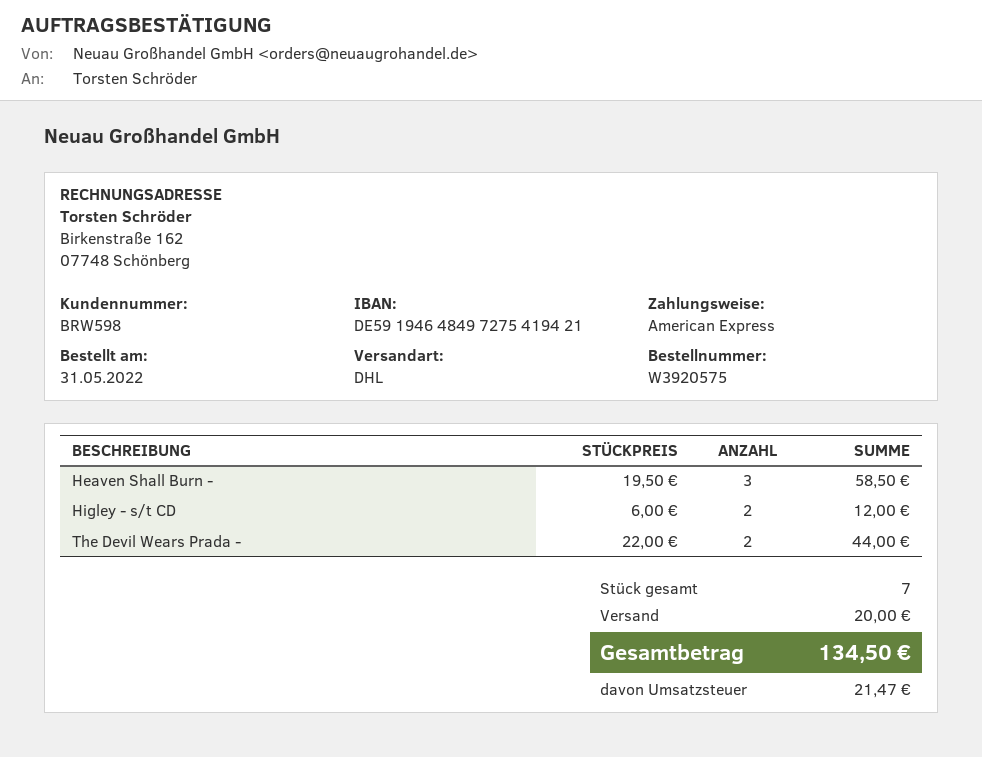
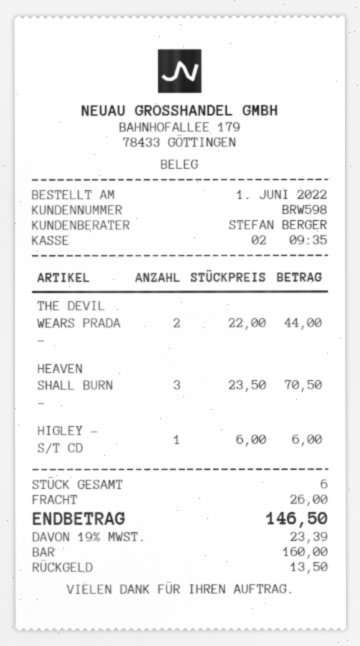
order date: 2022-05-31 -> 2022-06-01
payment method: American Express -> cash
Heaven Shall Burn -: 3 x 19.50 = 58.50 -> 3 x 23.50 = 70.50
Higley - s/t CD: 2 x 6.00 = 12.00 -> 1 x 6.00 = 6.00
total quantity: 7 -> 6
shipping: 20.00 -> 26.00
tax: 21.47 -> 23.39
total: 134.50 -> 146.50

